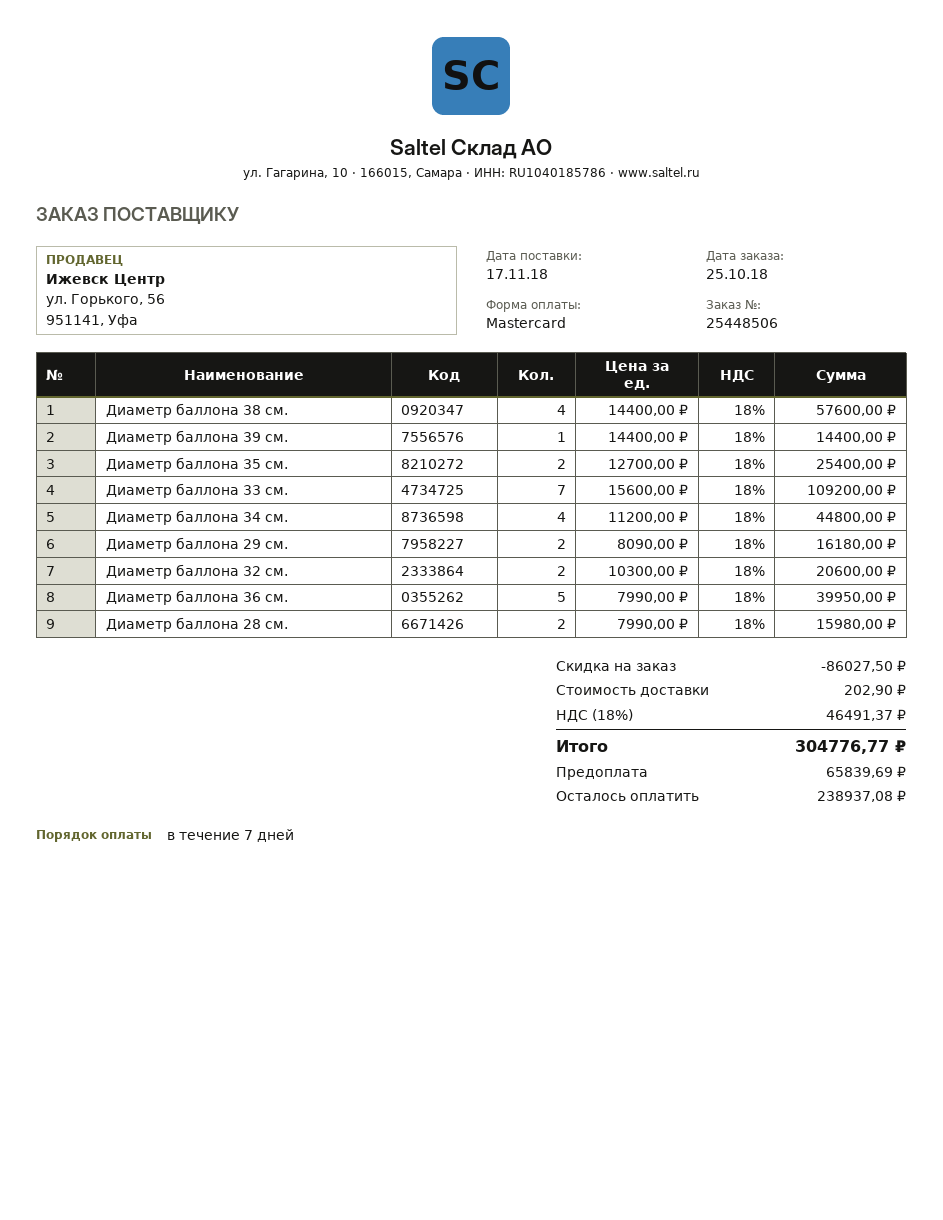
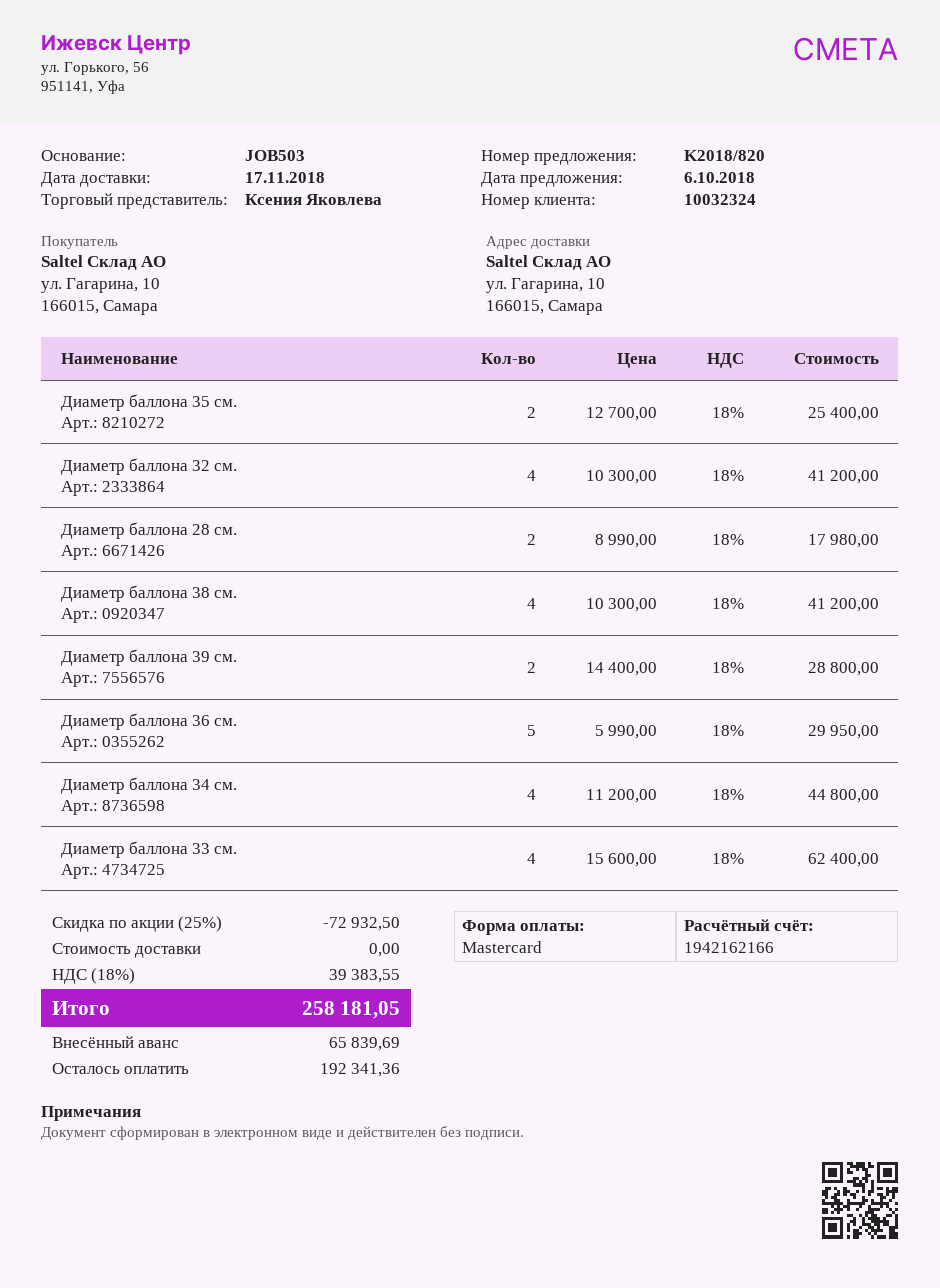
Диаметр баллона 38 см.: 4 x 14400.00 = 57600.00 -> 4 x 10300.00 = 41200.00
Диаметр баллона 39 см.: 1 x 14400.00 = 14400.00 -> 2 x 14400.00 = 28800.00
Диаметр баллона 33 см.: 7 x 15600.00 = 109200.00 -> 4 x 15600.00 = 62400.00
Диаметр баллона 29 см.: 2 x 8090.00 = 16180.00 -> none
Диаметр баллона 32 см.: 2 x 10300.00 = 20600.00 -> 4 x 10300.00 = 41200.00
Диаметр баллона 36 см.: 5 x 7990.00 = 39950.00 -> 5 x 5990.00 = 29950.00
Диаметр баллона 28 см.: 2 x 7990.00 = 15980.00 -> 2 x 8990.00 = 17980.00
discount: 86027.50 -> 72932.50
shipping: 202.90 -> 0.00
tax: 18% = 46491.37 -> 18% = 39383.55
total: 304776.77 -> 258181.05
balance: 238937.08 -> 192341.36

